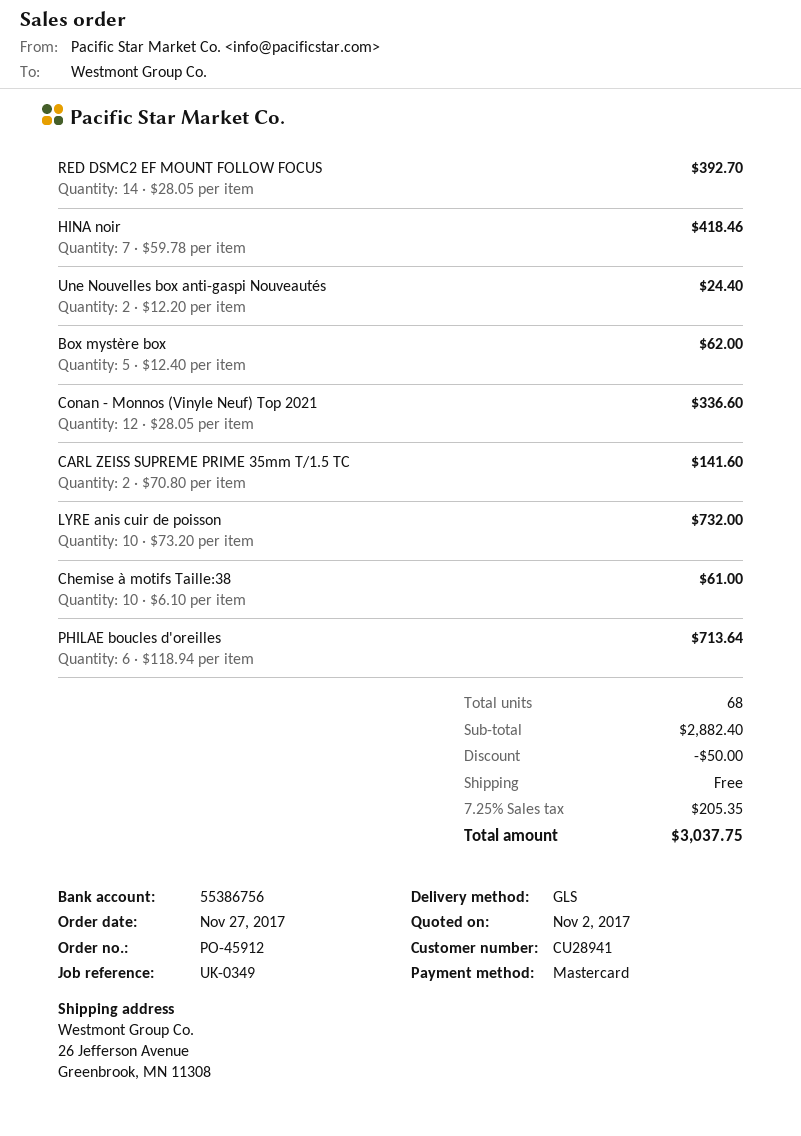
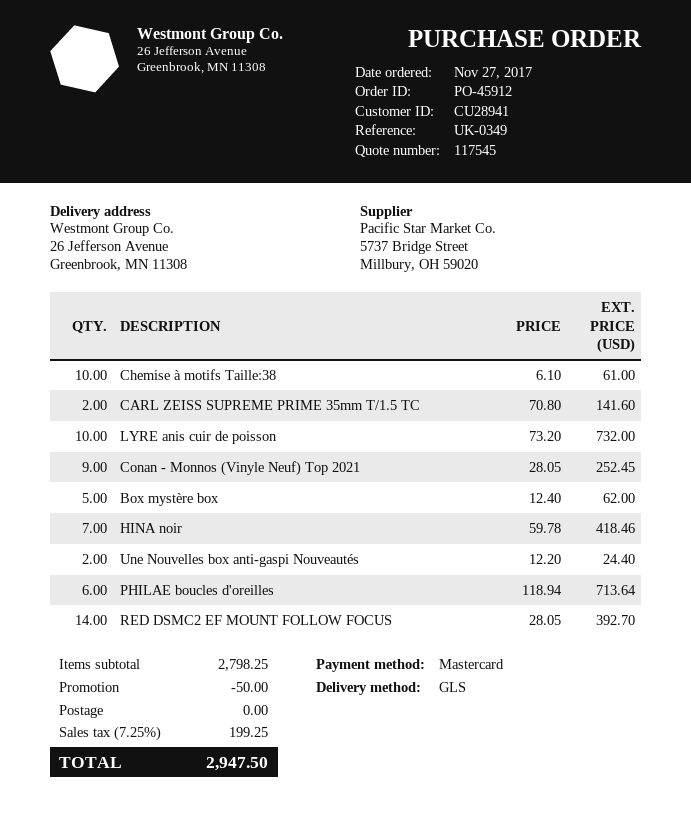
Conan - Monnos (Vinyle Neuf) Top 2021: 12 x 28.05 = 336.60 -> 9 x 28.05 = 252.45
subtotal: 2882.40 -> 2798.25
tax: 7.25% = 205.35 -> 7.25% = 199.25
total: 3037.75 -> 2947.50

